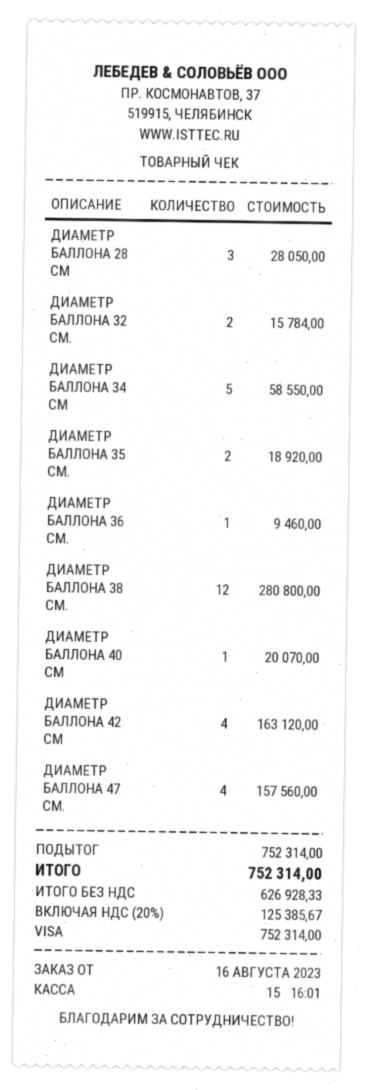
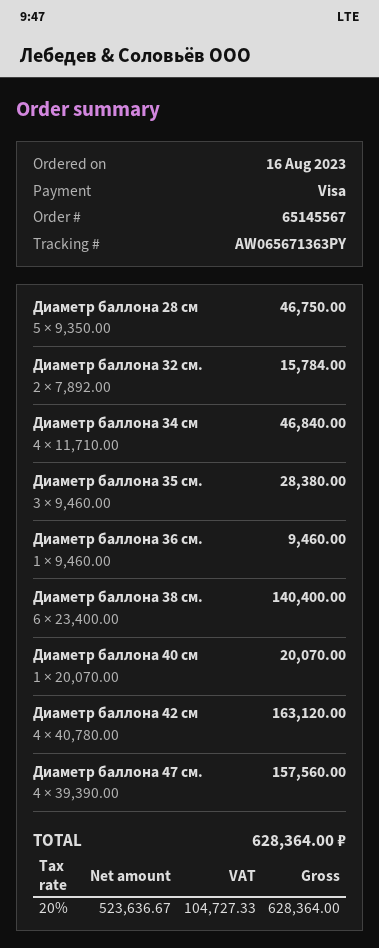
ДИАМЕТР БАЛЛОНА 28 СМ: 3 for 28050.00 -> 5 for 46750.00
ДИАМЕТР БАЛЛОНА 34 СМ: 5 for 58550.00 -> 4 for 46840.00
ДИАМЕТР БАЛЛОНА 35 СМ.: 2 for 18920.00 -> 3 for 28380.00
ДИАМЕТР БАЛЛОНА 38 СМ.: 12 for 280800.00 -> 6 for 140400.00
net: 626928.33 -> 523636.67
tax: 20% = 125385.67 -> 20% = 104727.33
total: 752314.00 -> 628364.00

